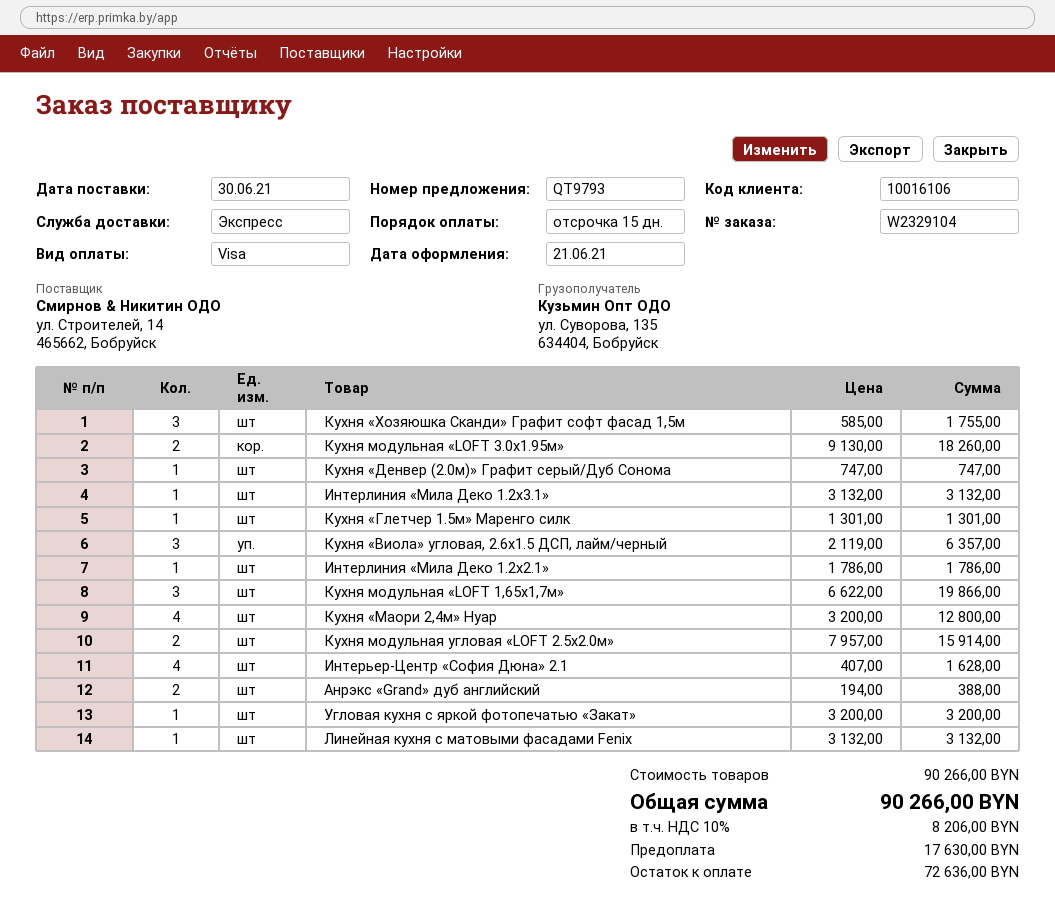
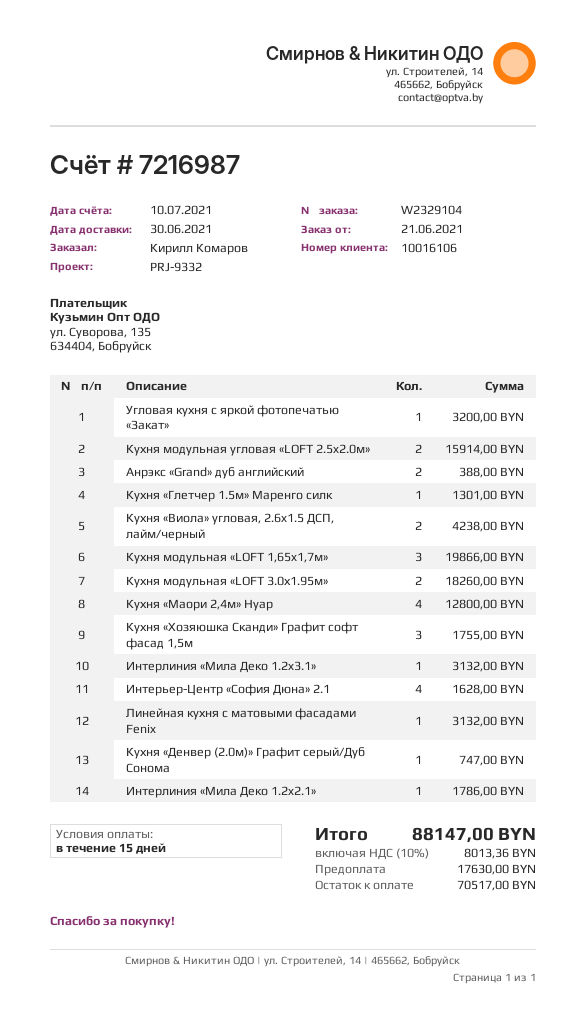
Кухня «Виола» угловая, 2.6x1.5 ДСП, лайм/черный: 3 for 6357.00 -> 2 for 4238.00
tax: 10% = 8206.00 -> 10% = 8013.36
total: 90266.00 -> 88147.00
balance: 72636.00 -> 70517.00

